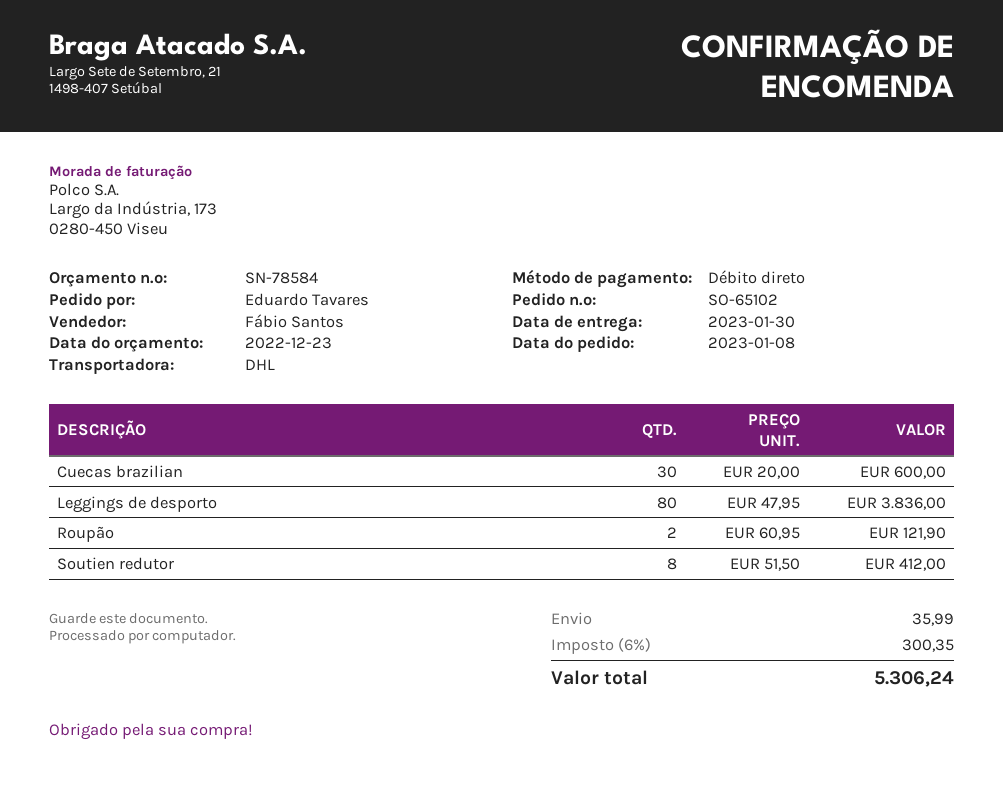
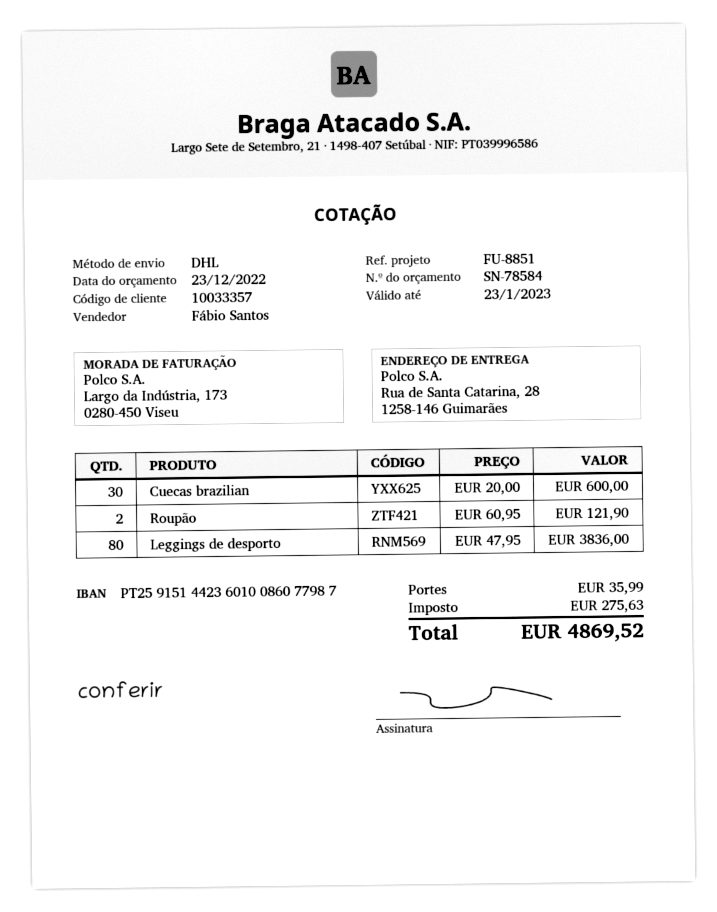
Soutien redutor: 8 x 51.50 = 412.00 -> none
tax: 300.35 -> 275.63
total: 5306.24 -> 4869.52

